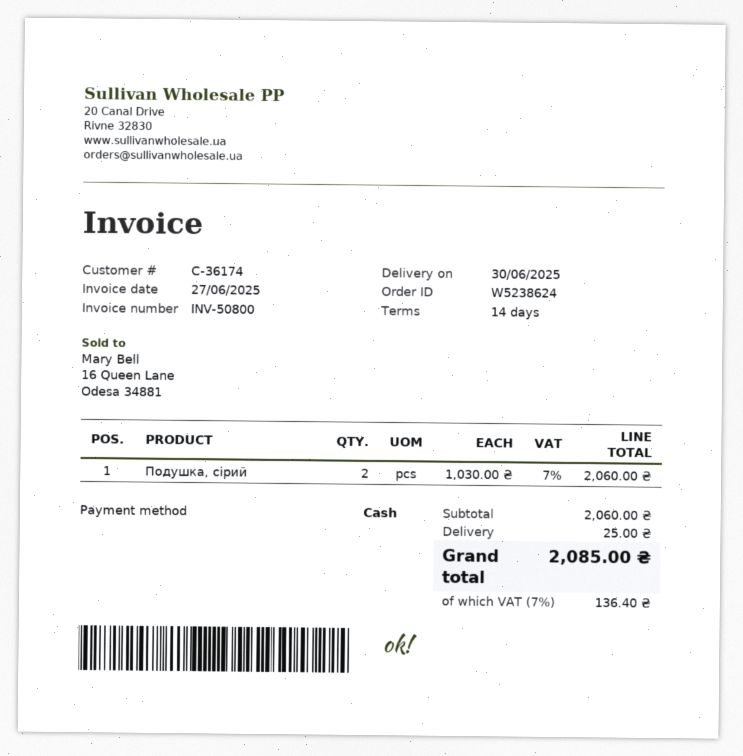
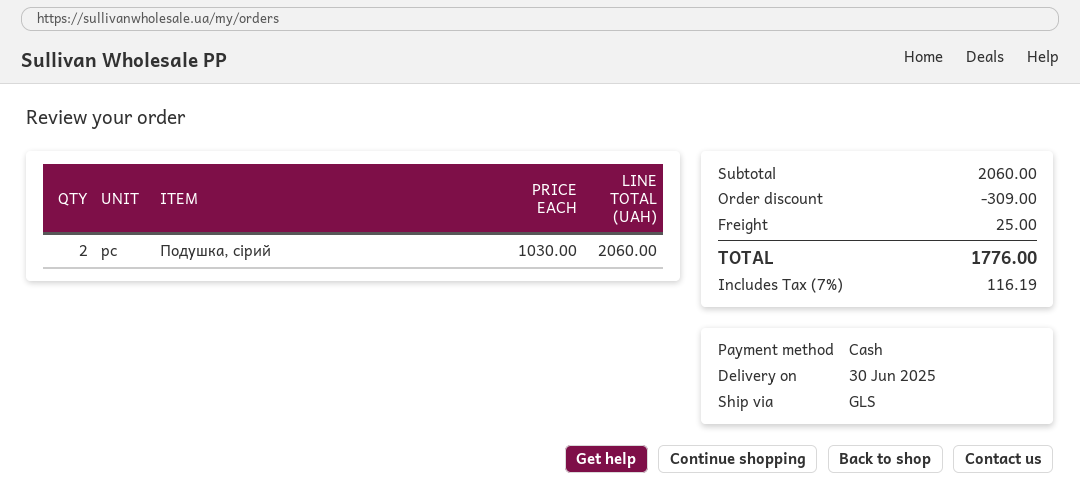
discount: none -> 309.00
tax: 7% = 136.40 -> 7% = 116.19
total: 2085.00 -> 1776.00

